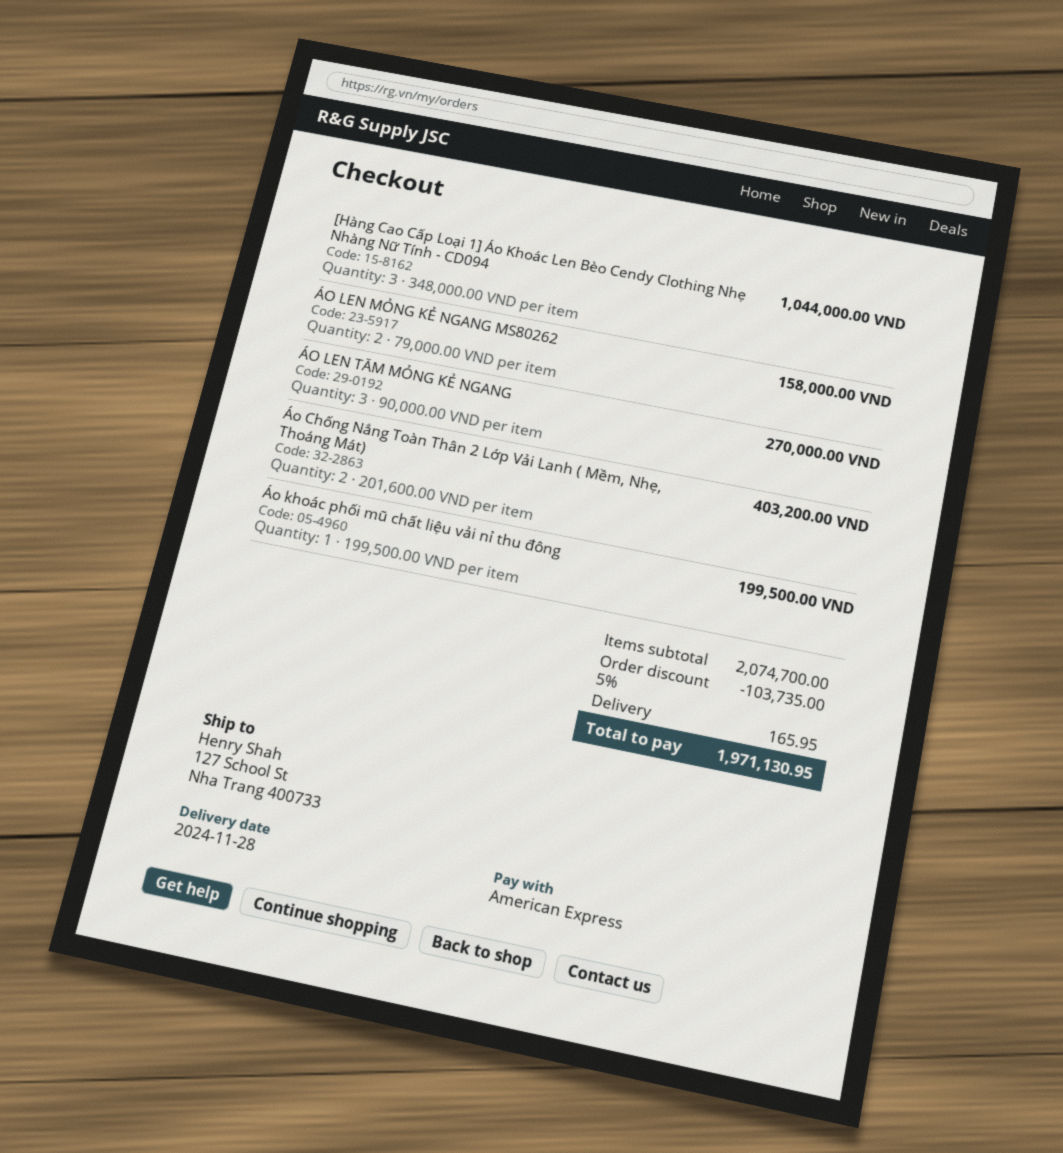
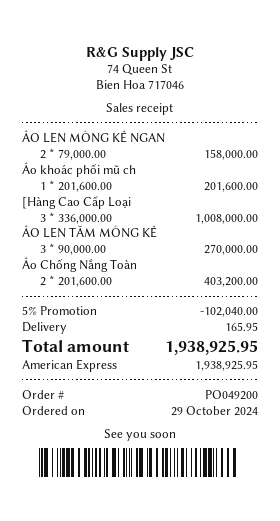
[Hàng Cao Cấp Loại 1] Áo Khoác Len Bèo Cendy Clothing Nhẹ Nhàng Nữ Tính - CD094: 3 x 348000.00 = 1044000.00 -> 3 x 336000.00 = 1008000.00
Áo khoác phối mũ chất liệu vải nỉ thu đông: 1 x 199500.00 = 199500.00 -> 1 x 201600.00 = 201600.00
discount: 5% = 103735.00 -> 5% = 102040.00
total: 1971130.95 -> 1938925.95

